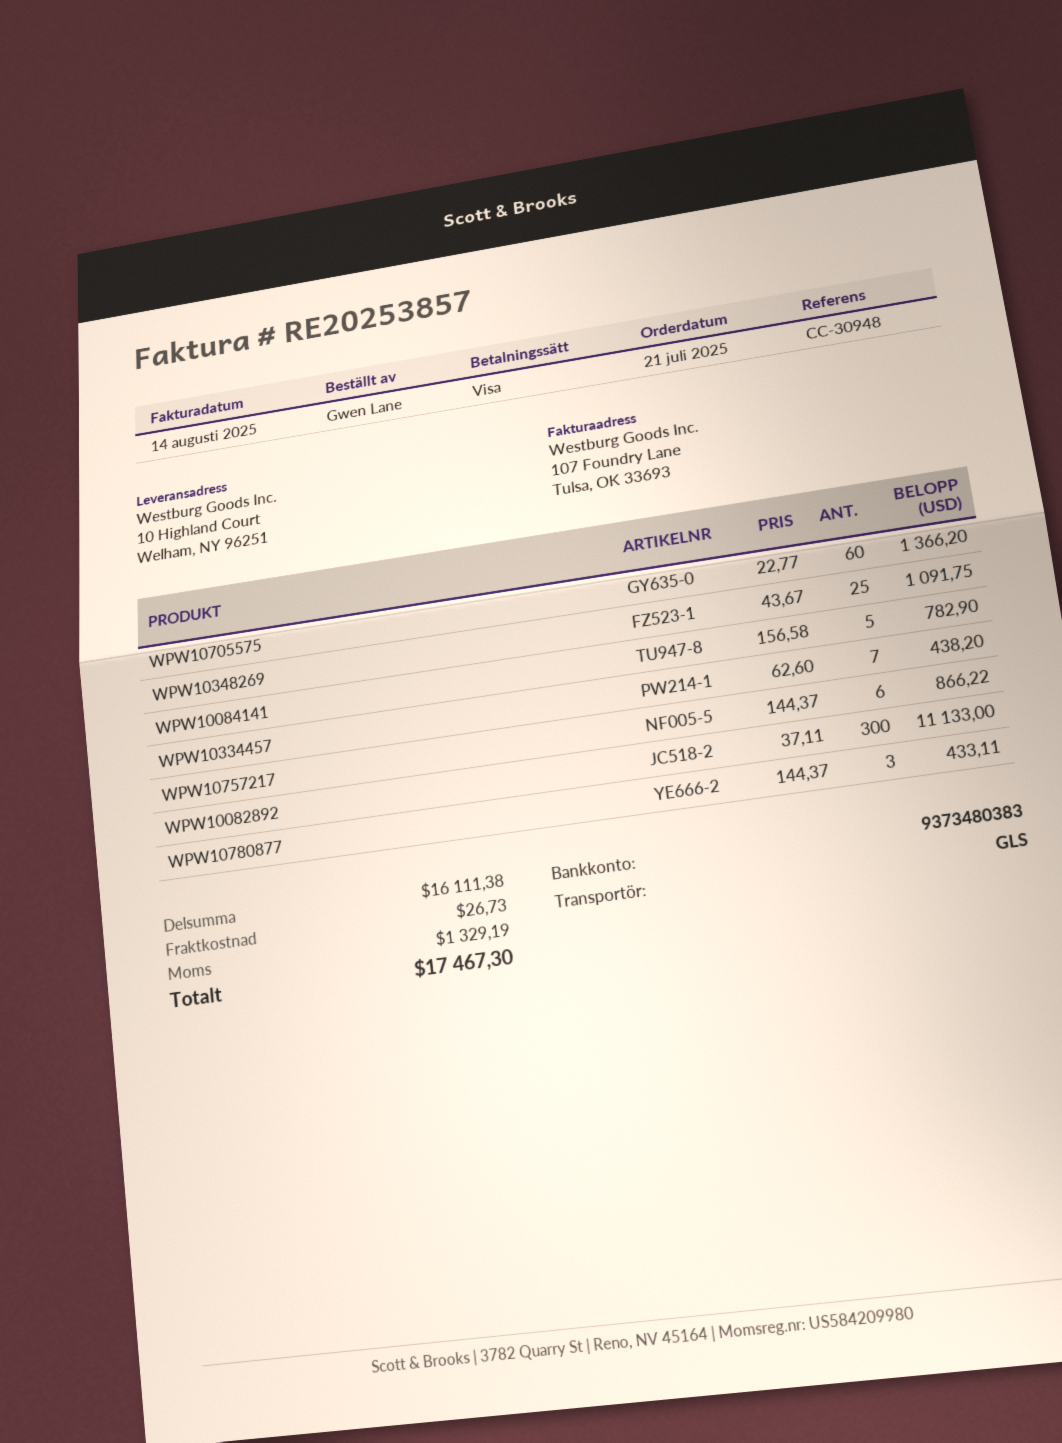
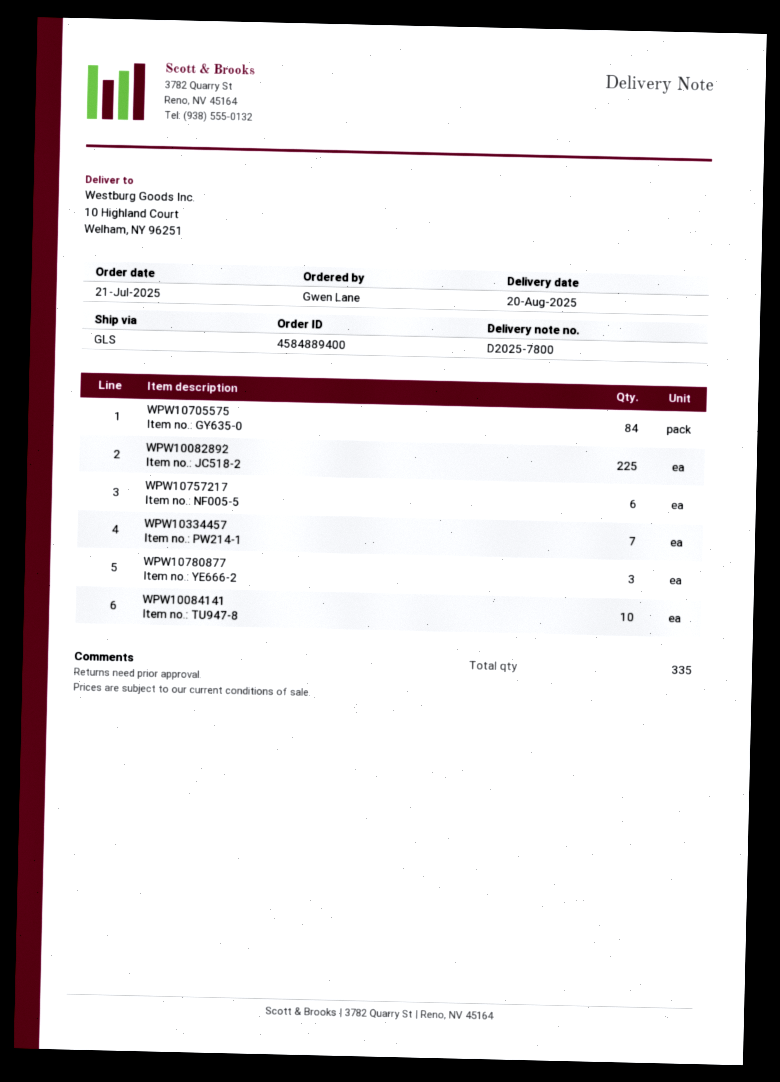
WPW10705575: 60 -> 84
WPW10348269: 25 -> none
WPW10084141: 5 -> 10
WPW10082892: 300 -> 225

